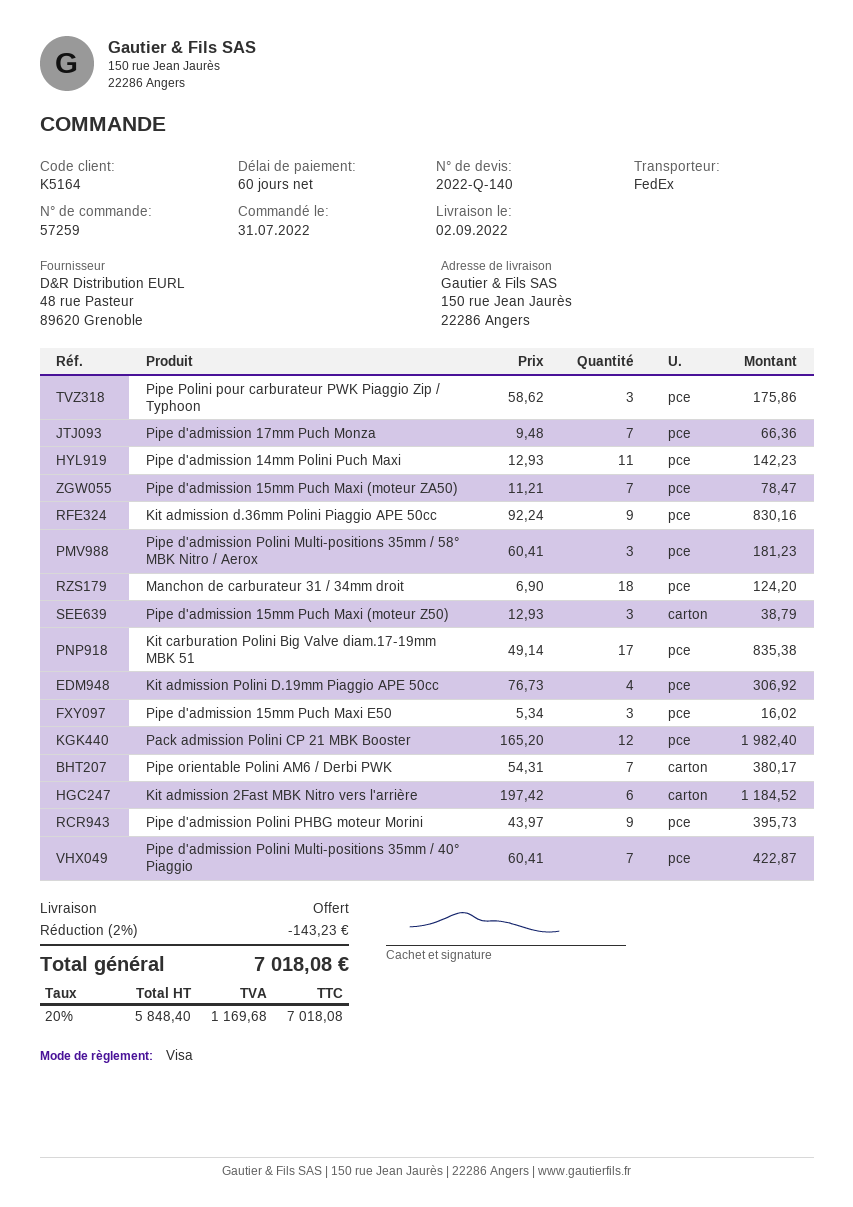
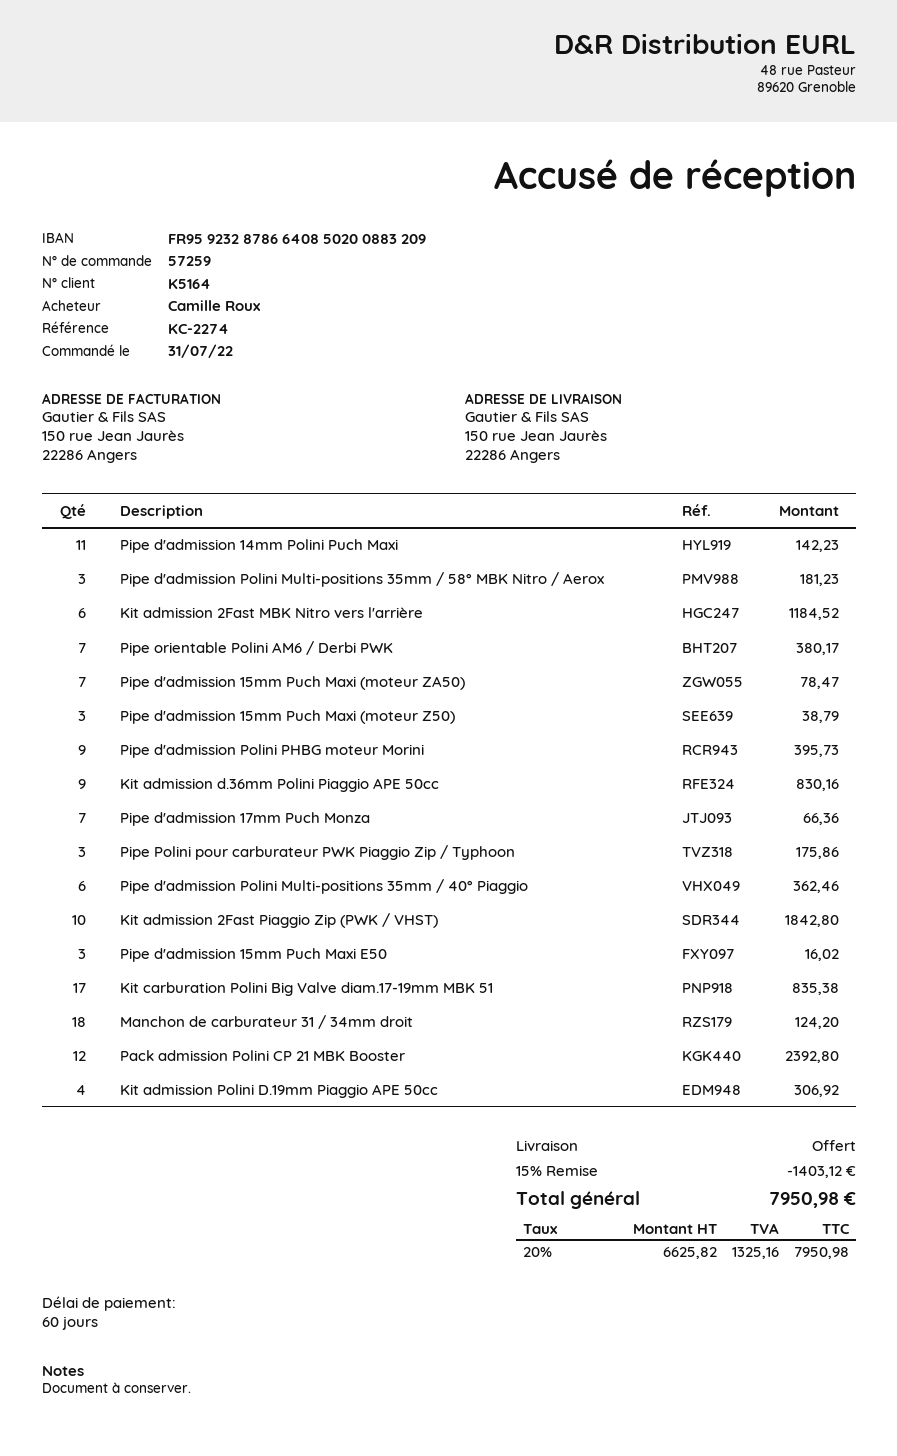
Pack admission Polini CP 21 MBK Booster: 12 for 1982.40 -> 12 for 2392.80
Pipe d'admission Polini Multi-positions 35mm / 40° Piaggio: 7 for 422.87 -> 6 for 362.46
Kit admission 2Fast Piaggio Zip (PWK / VHST): none -> 10 for 1842.80
discount: 2% = 143.23 -> 15% = 1403.12
net: 5848.40 -> 6625.82
tax: 20% = 1169.68 -> 20% = 1325.16
total: 7018.08 -> 7950.98

